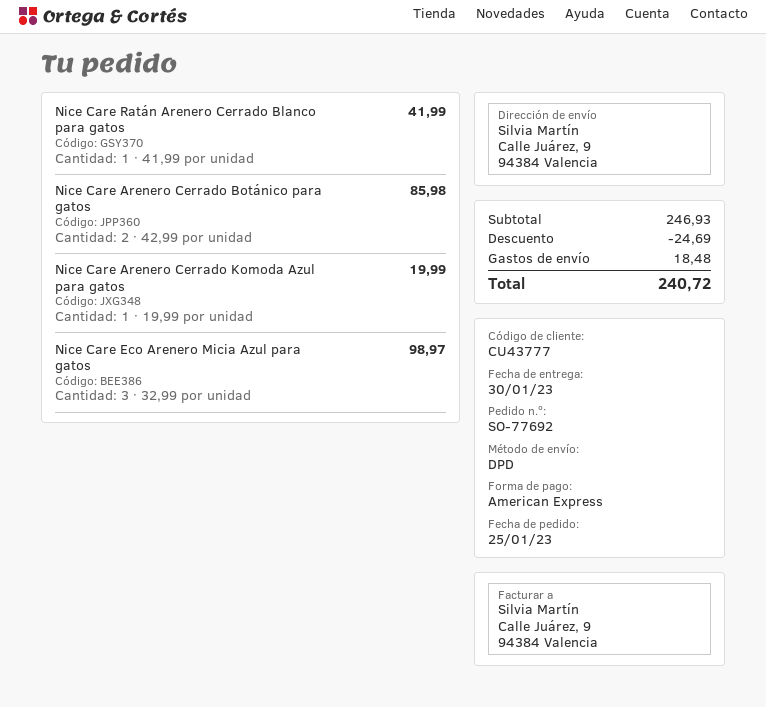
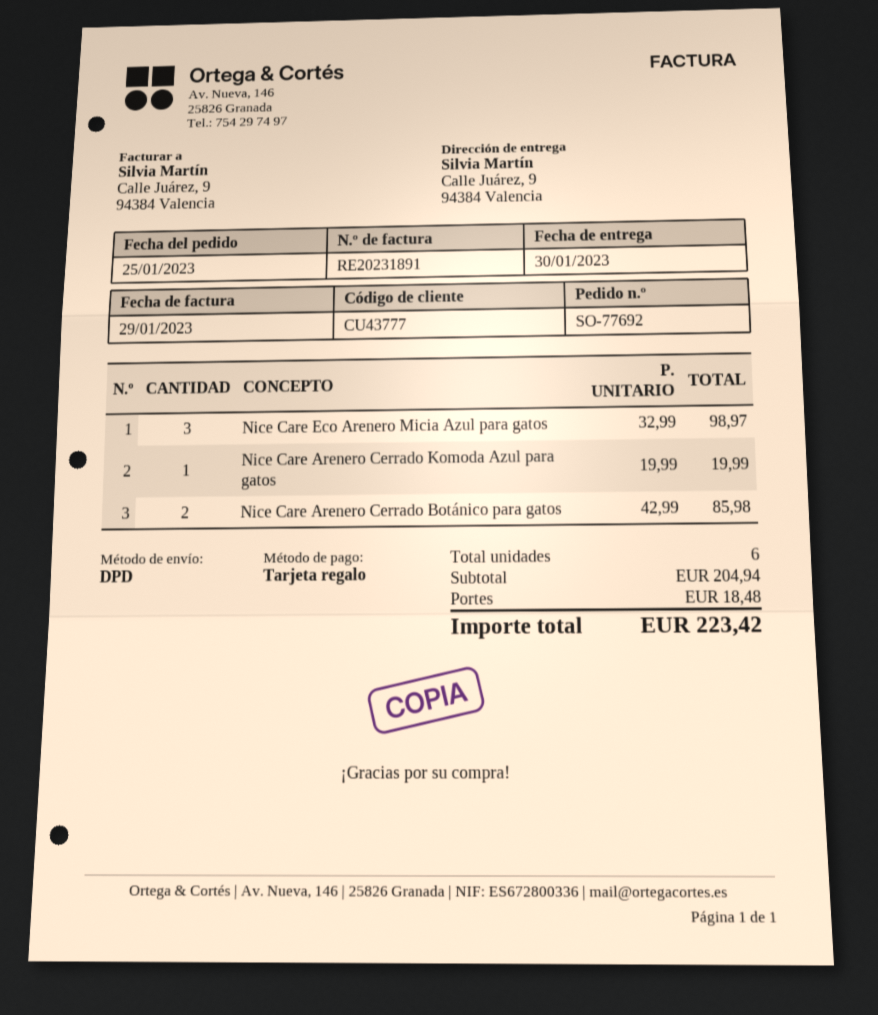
payment method: American Express -> gift card
Nice Care Ratán Arenero Cerrado Blanco para gatos: 1 x 41.99 = 41.99 -> none
subtotal: 246.93 -> 204.94
discount: 24.69 -> none
total: 240.72 -> 223.42

